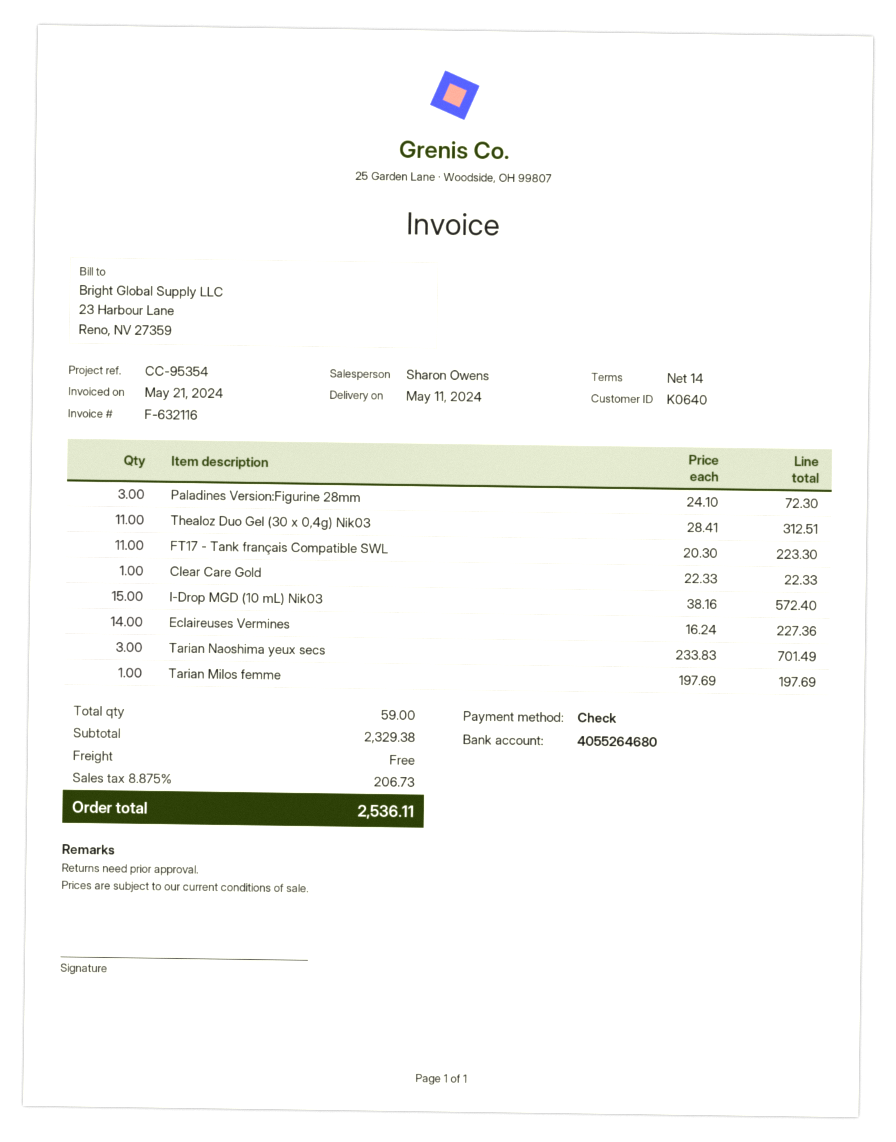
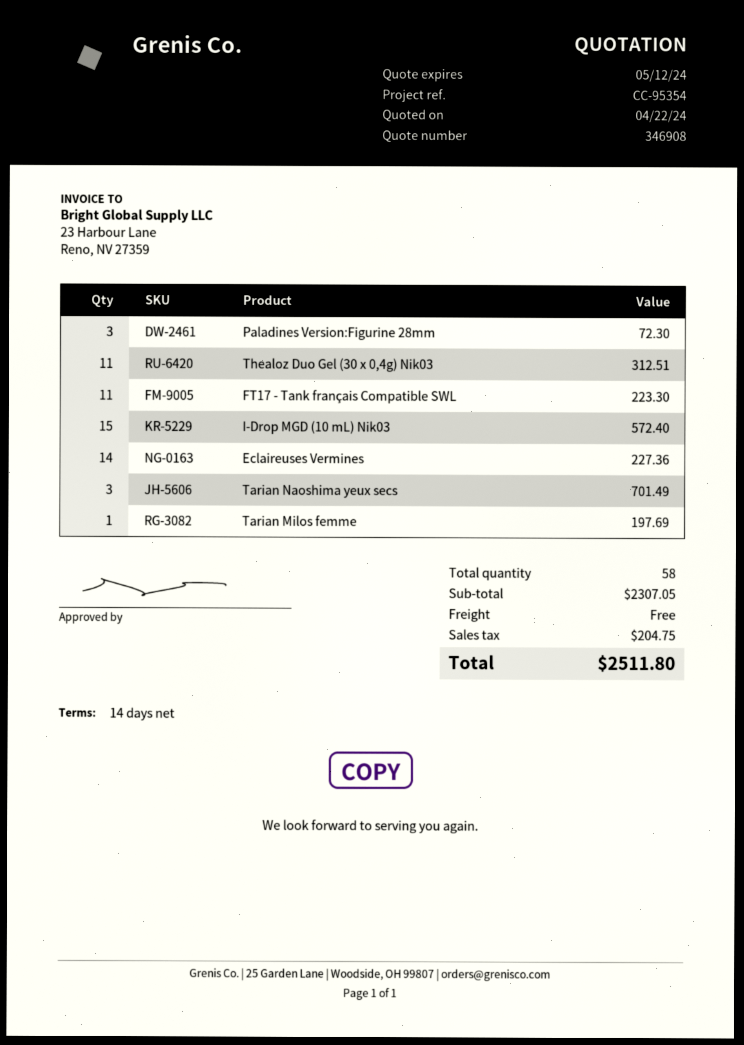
Clear Care Gold: 1 for 22.33 -> none
total quantity: 59 -> 58
subtotal: 2329.38 -> 2307.05
tax: 206.73 -> 204.75
total: 2536.11 -> 2511.80

